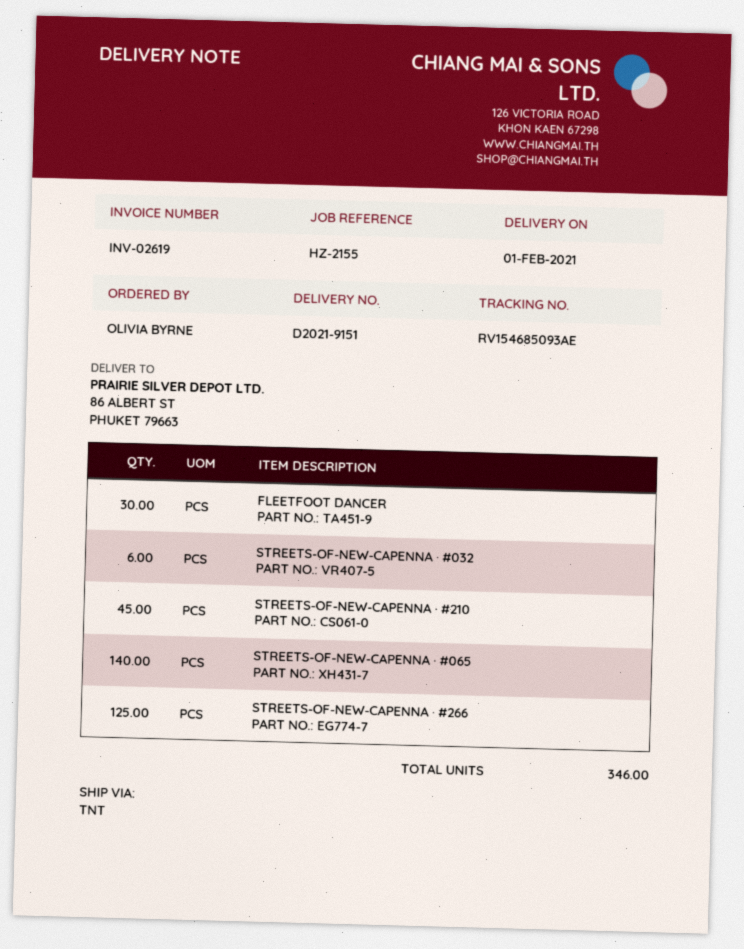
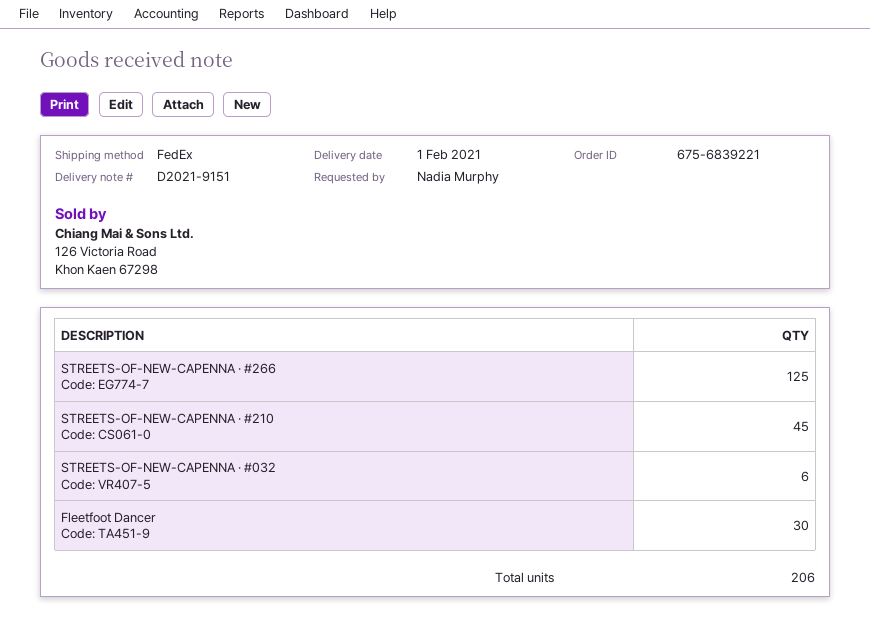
ordered by: OLIVIA BYRNE -> Nadia Murphy
shipping method: TNT -> FedEx
STREETS-OF-NEW-CAPENNA · #065: 140 -> none
total quantity: 346 -> 206

